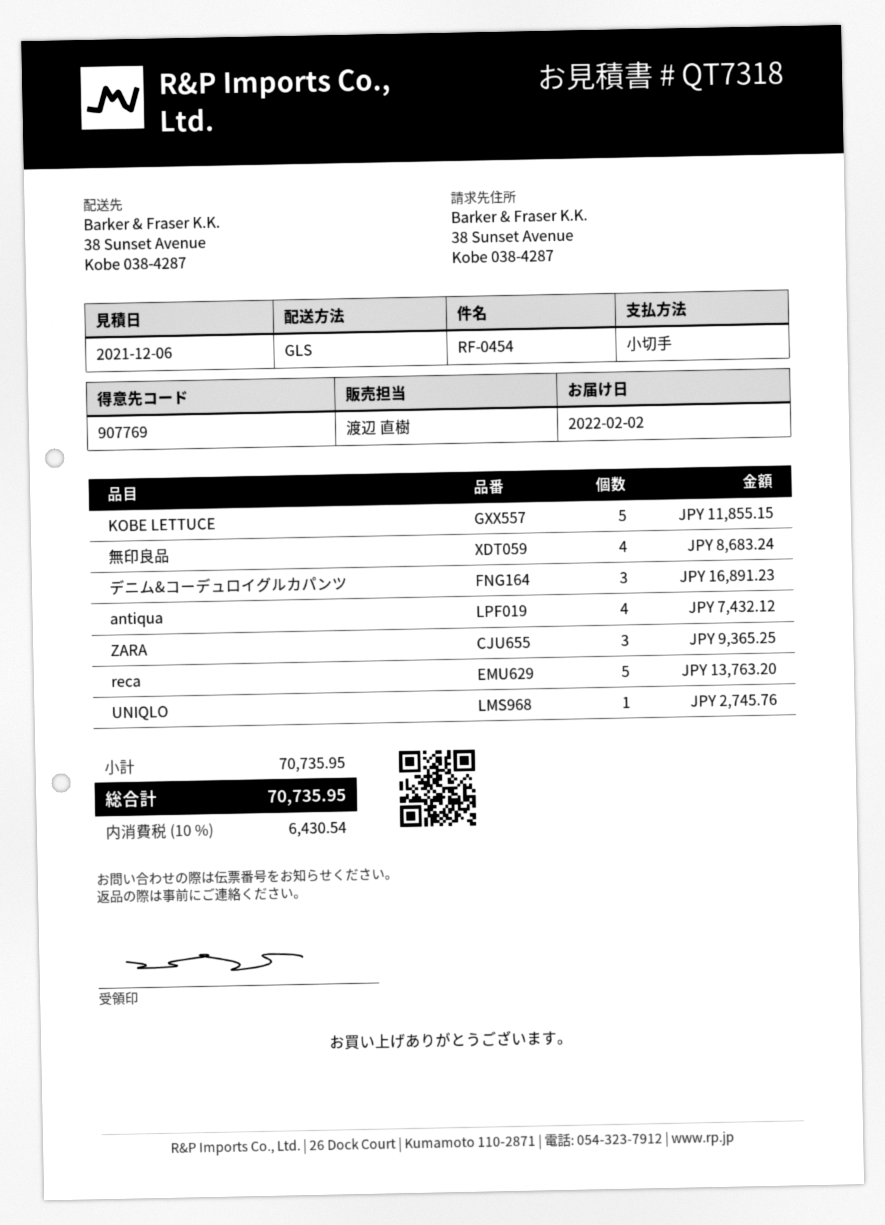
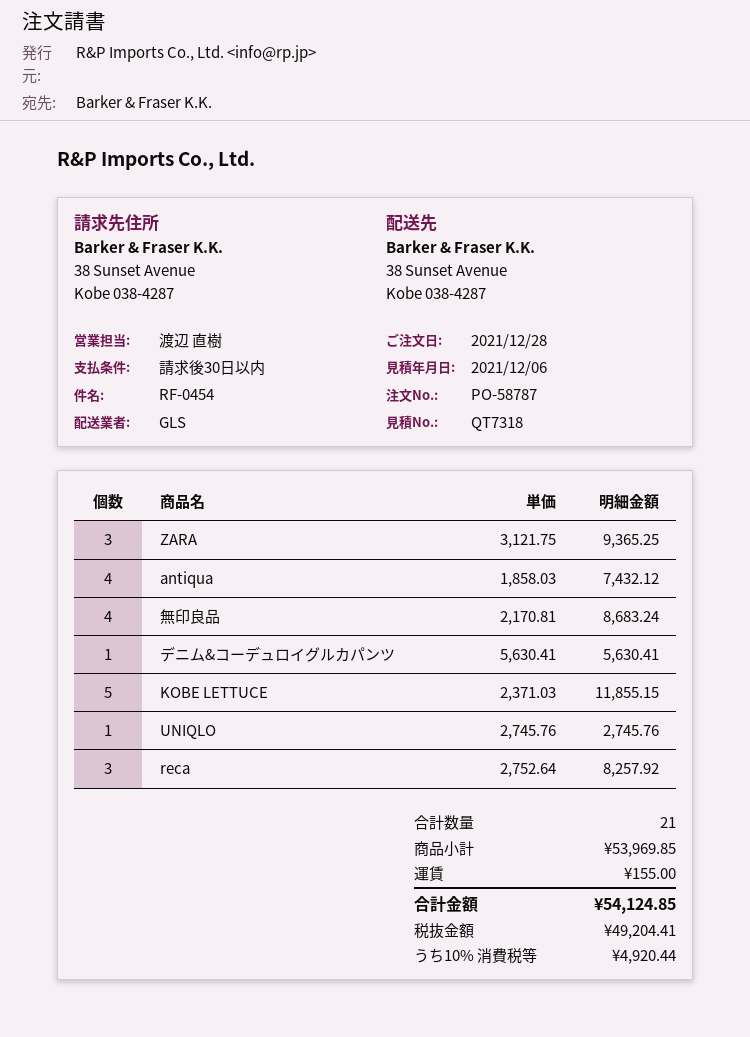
デニム&コーデュロイグルカパンツ: 3 for 16891.23 -> 1 for 5630.41
reca: 5 for 13763.20 -> 3 for 8257.92
subtotal: 70735.95 -> 53969.85
shipping: none -> 155.00
tax: 10% = 6430.54 -> 10% = 4920.44
total: 70735.95 -> 54124.85

